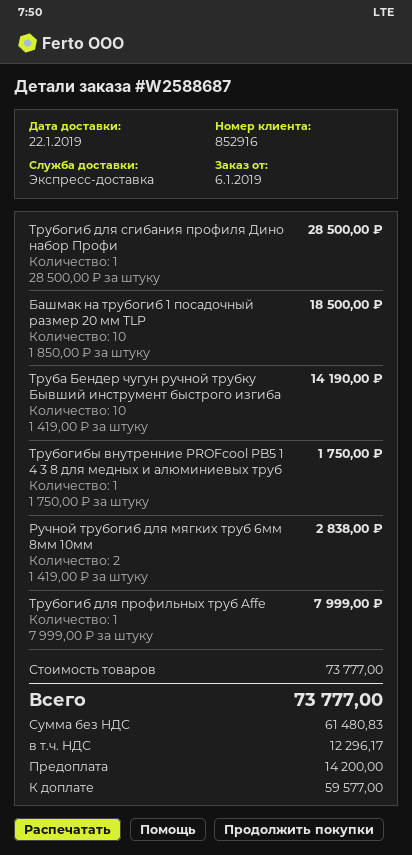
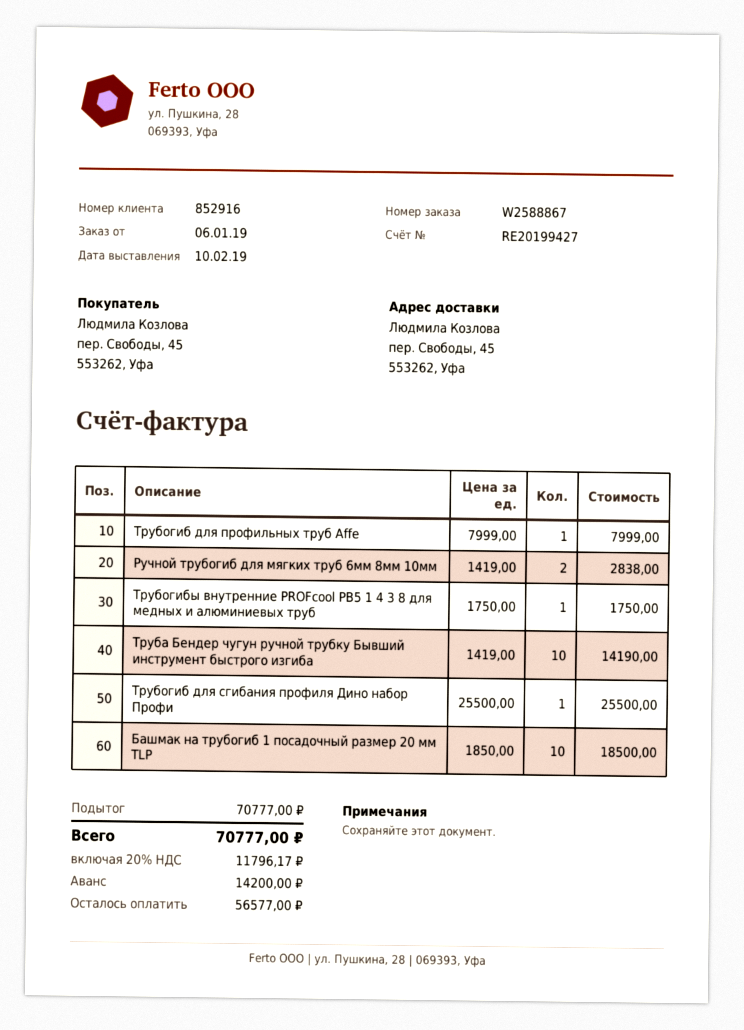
order number: W2588687 -> W2588867
Трубогиб для сгибания профиля Дино набор Профи: 1 x 28500.00 = 28500.00 -> 1 x 25500.00 = 25500.00
subtotal: 73777.00 -> 70777.00
tax: 12296.17 -> 11796.17
total: 73777.00 -> 70777.00
balance: 59577.00 -> 56577.00

